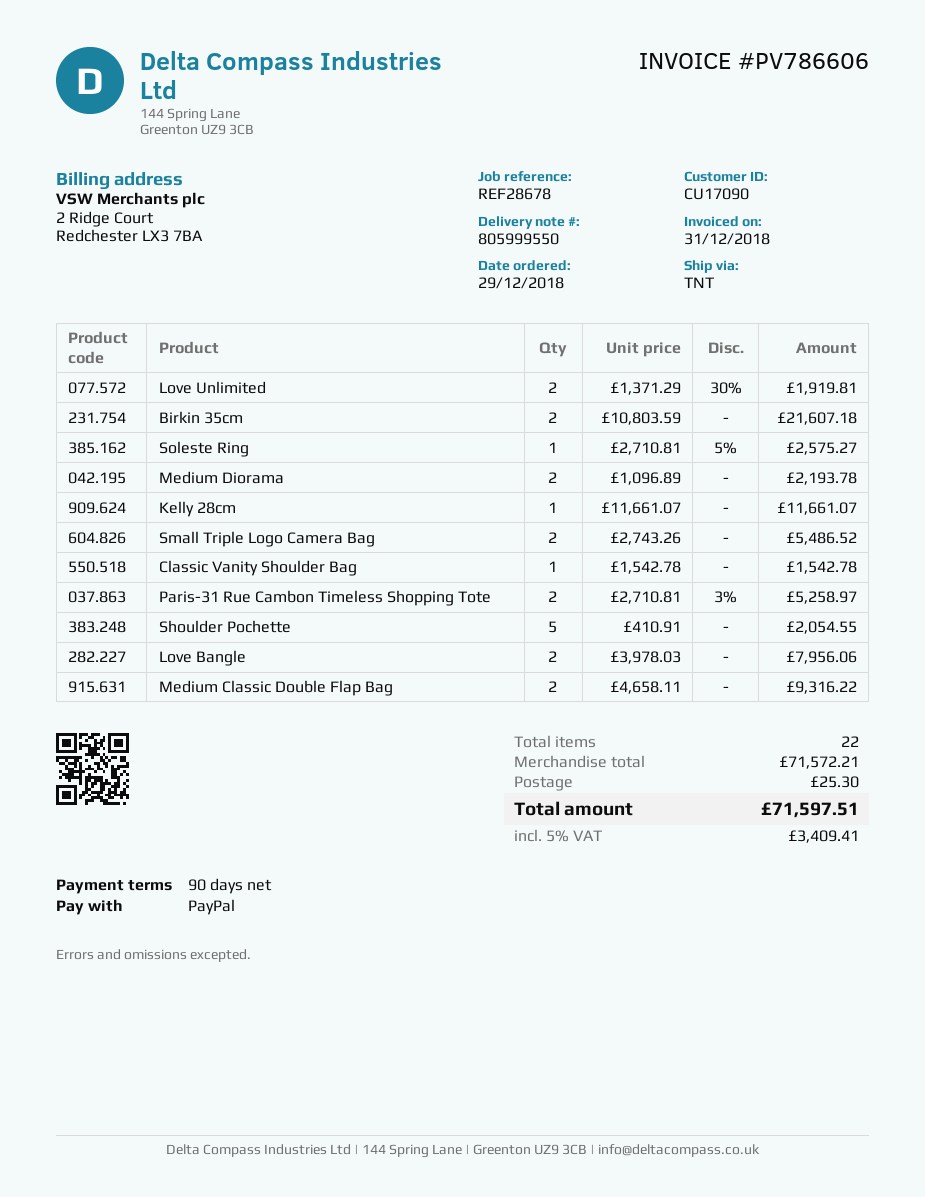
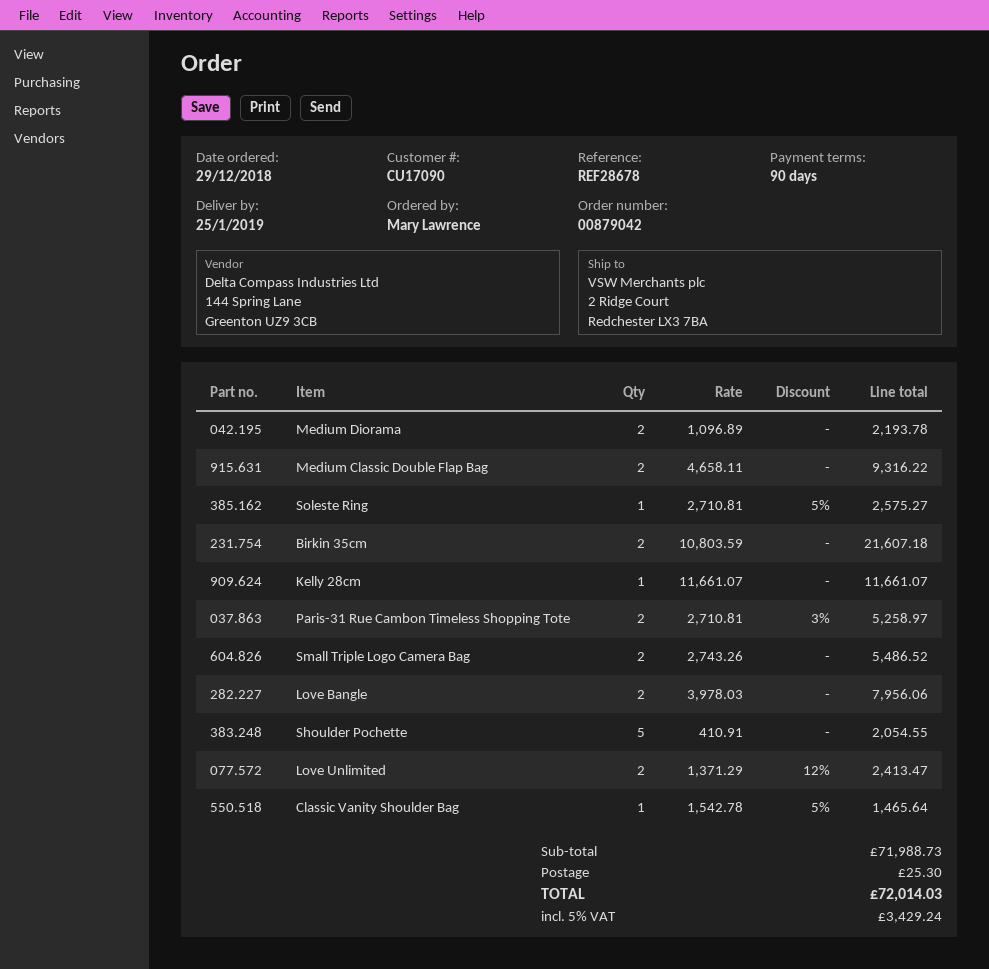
Love Unlimited: 2 x 1371.29 - 30% = 1919.81 -> 2 x 1371.29 - 12% = 2413.47
Classic Vanity Shoulder Bag: 1 x 1542.78 = 1542.78 -> 1 x 1542.78 - 5% = 1465.64
subtotal: 71572.21 -> 71988.73
tax: 5% = 3409.41 -> 5% = 3429.24
total: 71597.51 -> 72014.03

